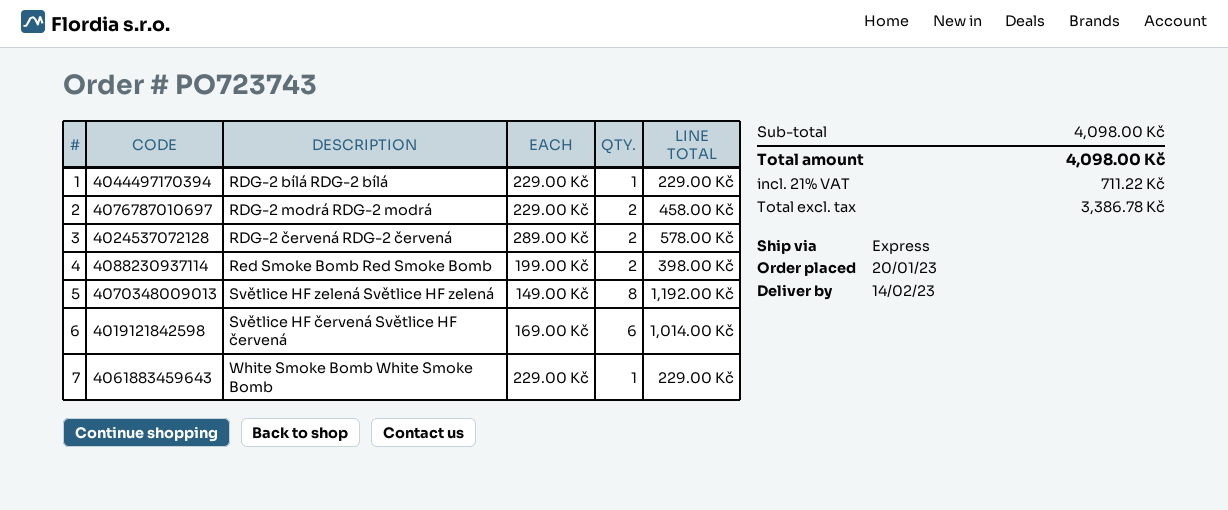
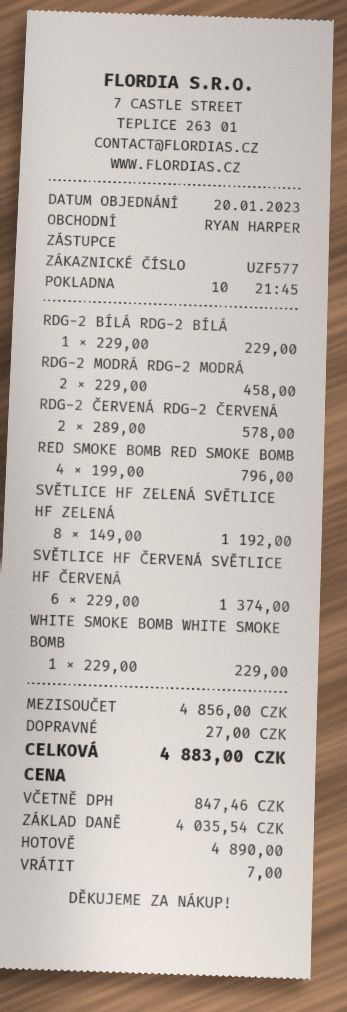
Red Smoke Bomb Red Smoke Bomb: 2 x 199.00 = 398.00 -> 4 x 199.00 = 796.00
Světlice HF červená Světlice HF červená: 6 x 169.00 = 1014.00 -> 6 x 229.00 = 1374.00
subtotal: 4098.00 -> 4856.00
shipping: none -> 27.00
net: 3386.78 -> 4035.54
tax: 711.22 -> 847.46
total: 4098.00 -> 4883.00

